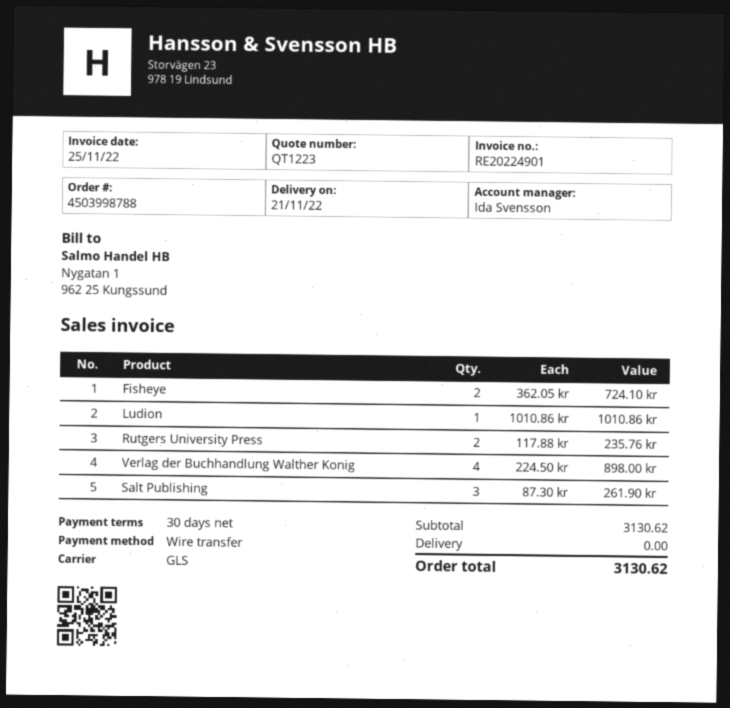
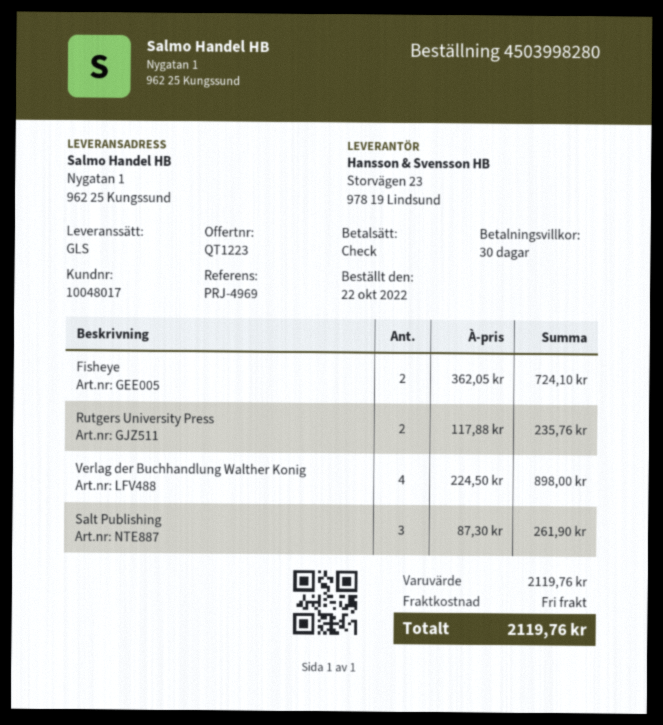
order number: 4503998788 -> 4503998280
payment method: bank transfer -> cheque
Ludion: 1 x 1010.86 = 1010.86 -> none
subtotal: 3130.62 -> 2119.76
total: 3130.62 -> 2119.76

